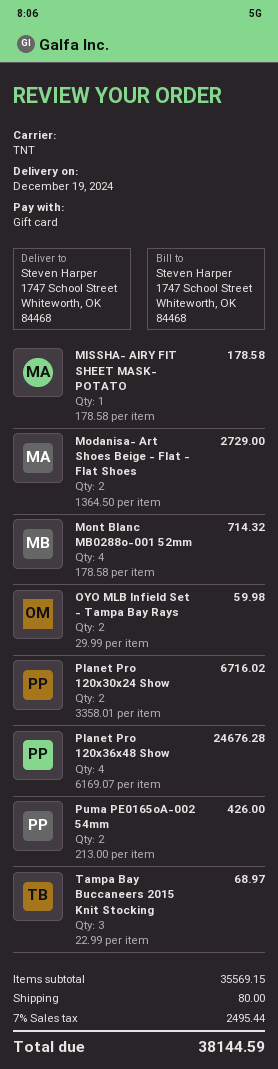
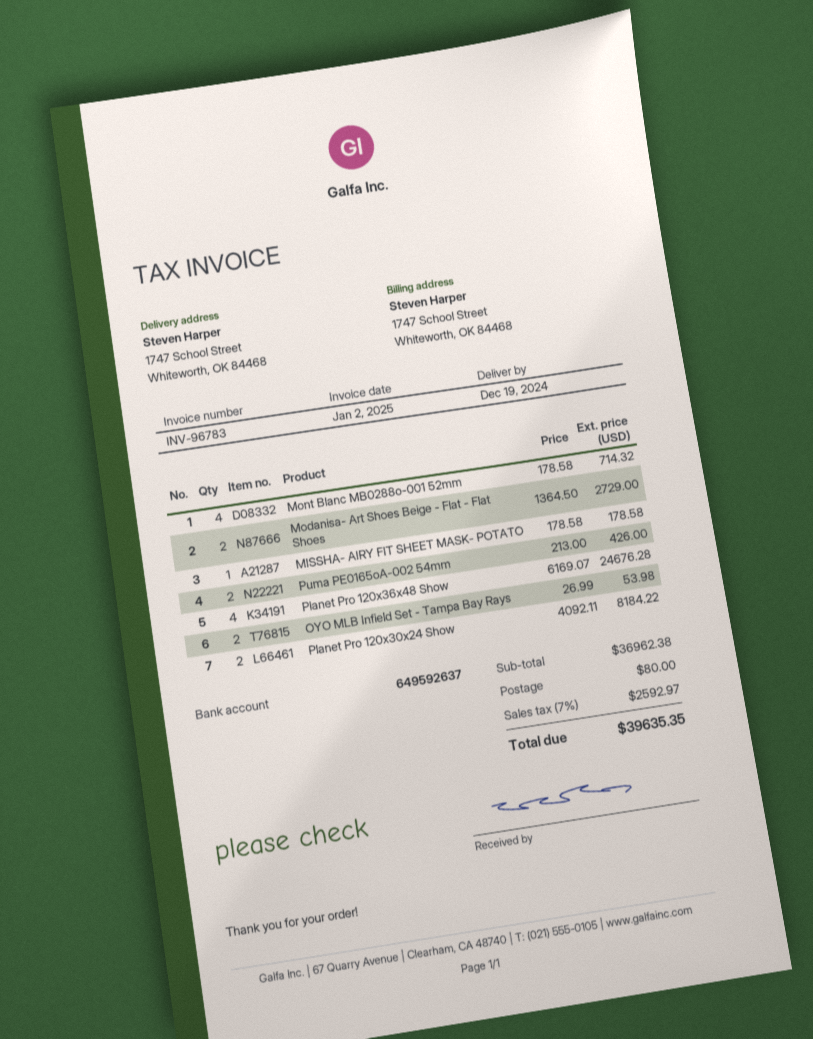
OYO MLB Infield Set - Tampa Bay Rays: 2 x 29.99 = 59.98 -> 2 x 26.99 = 53.98
Planet Pro 120x30x24 Show: 2 x 3358.01 = 6716.02 -> 2 x 4092.11 = 8184.22
Tampa Bay Buccaneers 2015 Knit Stocking: 3 x 22.99 = 68.97 -> none
subtotal: 35569.15 -> 36962.38
tax: 7% = 2495.44 -> 7% = 2592.97
total: 38144.59 -> 39635.35

